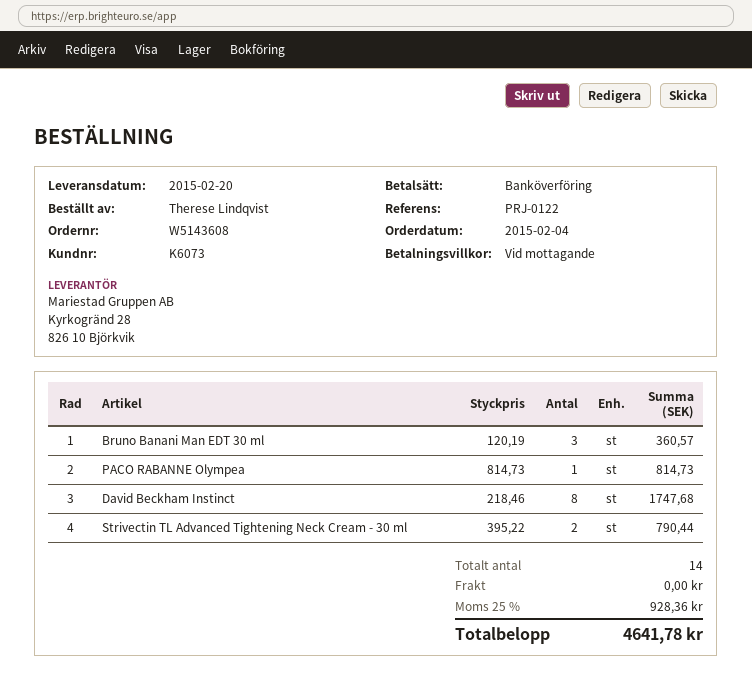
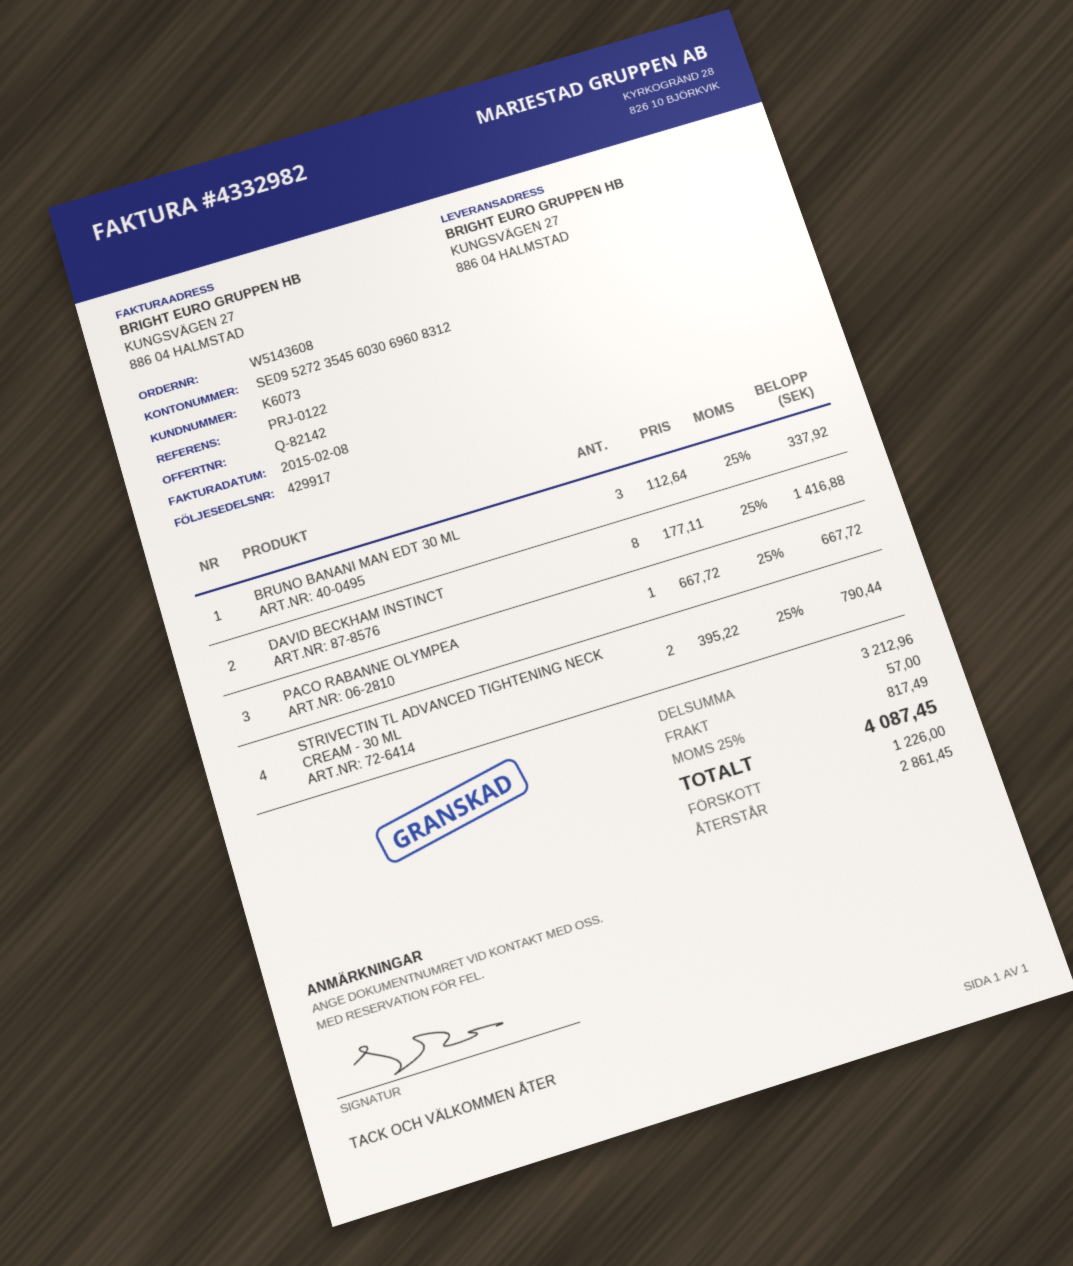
Bruno Banani Man EDT 30 ml: 3 x 120.19 = 360.57 -> 3 x 112.64 = 337.92
PACO RABANNE Olympea: 1 x 814.73 = 814.73 -> 1 x 667.72 = 667.72
David Beckham Instinct: 8 x 218.46 = 1747.68 -> 8 x 177.11 = 1416.88
shipping: 0.00 -> 57.00
tax: 25% = 928.36 -> 25% = 817.49
total: 4641.78 -> 4087.45

